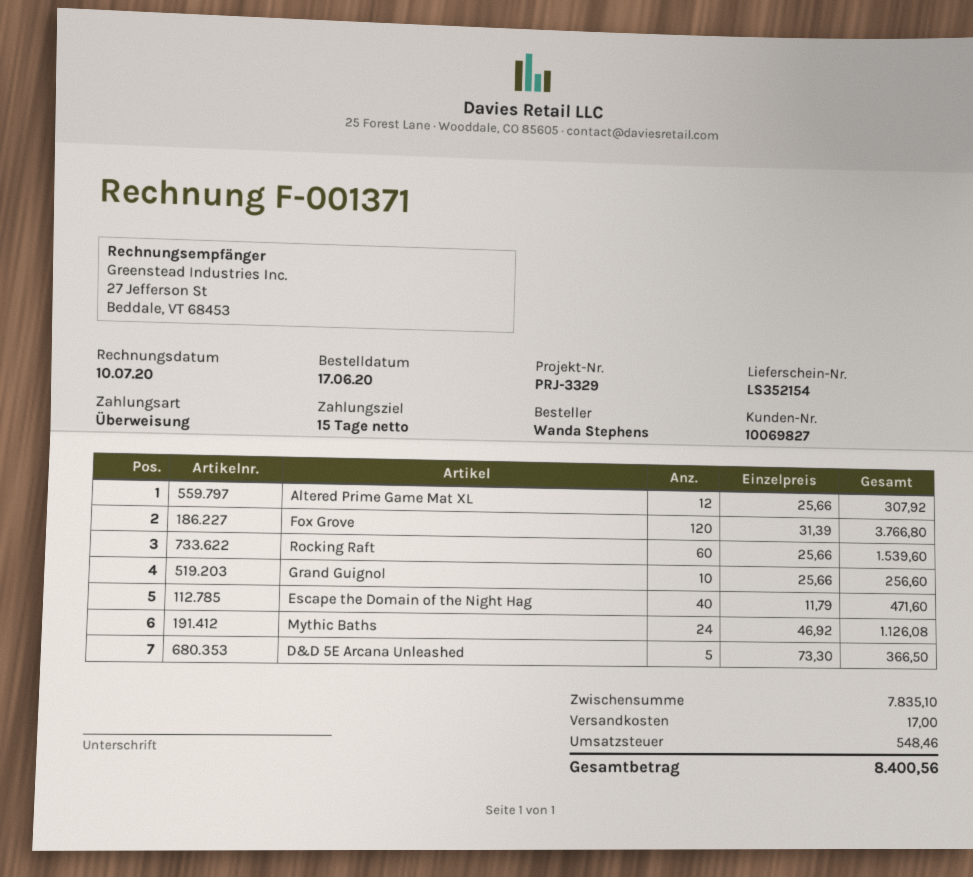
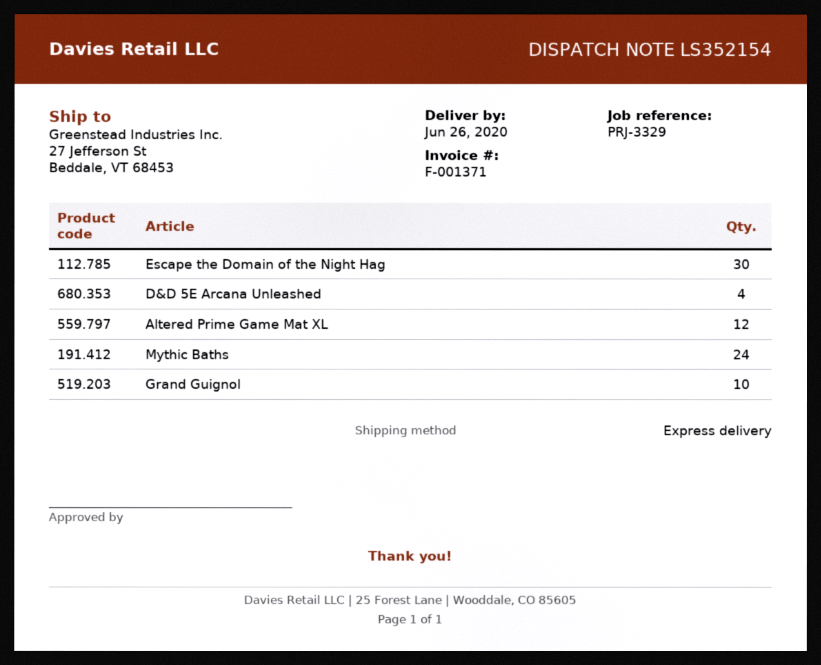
Fox Grove: 120 -> none
Rocking Raft: 60 -> none
Escape the Domain of the Night Hag: 40 -> 30
D&D 5E Arcana Unleashed: 5 -> 4

